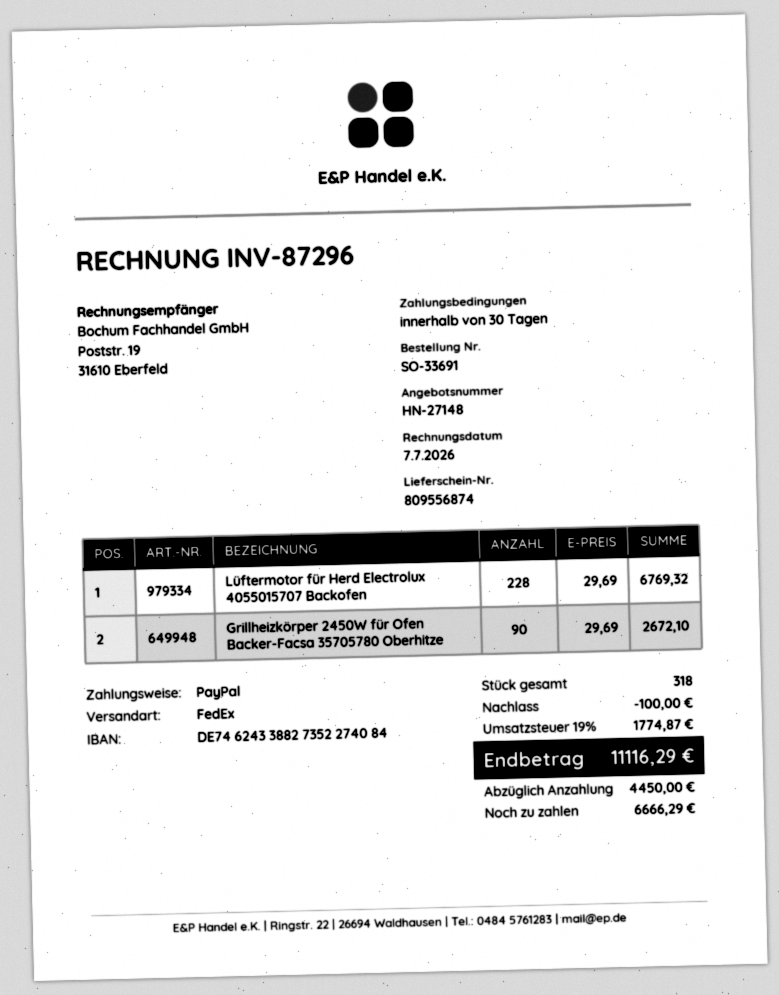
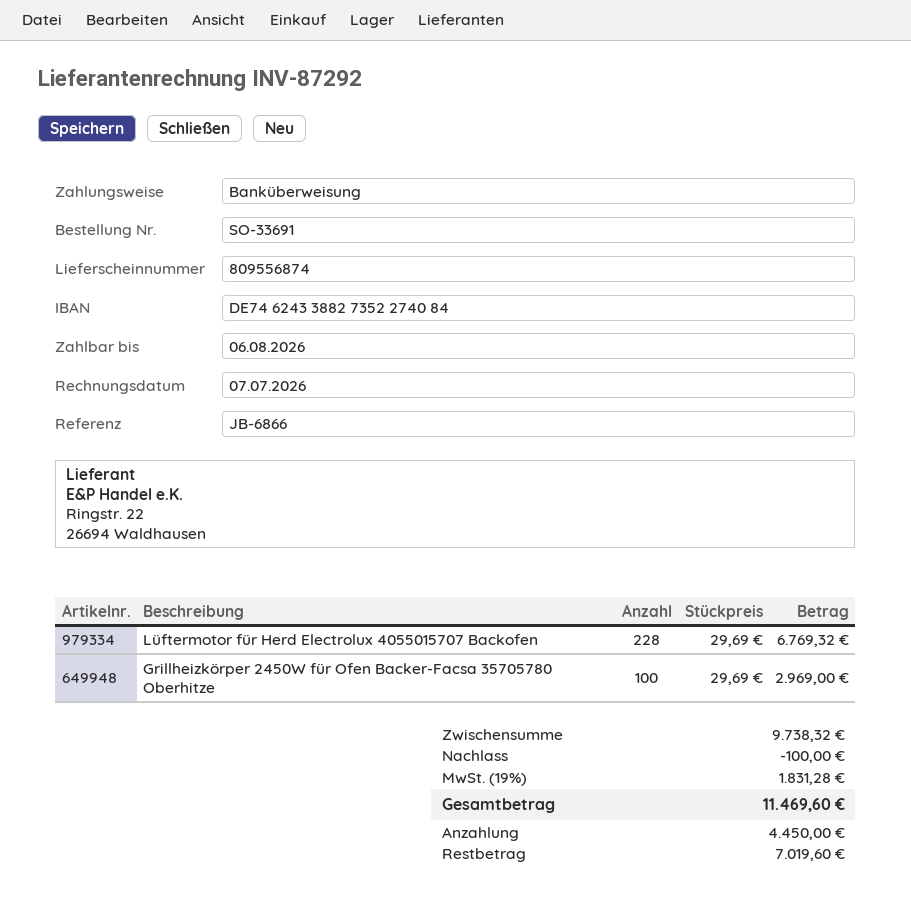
invoice number: INV-87296 -> INV-87292
payment method: PayPal -> bank transfer
Grillheizkörper 2450W für Ofen Backer-Facsa 35705780 Oberhitze: 90 x 29.69 = 2672.10 -> 100 x 29.69 = 2969.00
tax: 19% = 1774.87 -> 19% = 1831.28
total: 11116.29 -> 11469.60
balance: 6666.29 -> 7019.60

